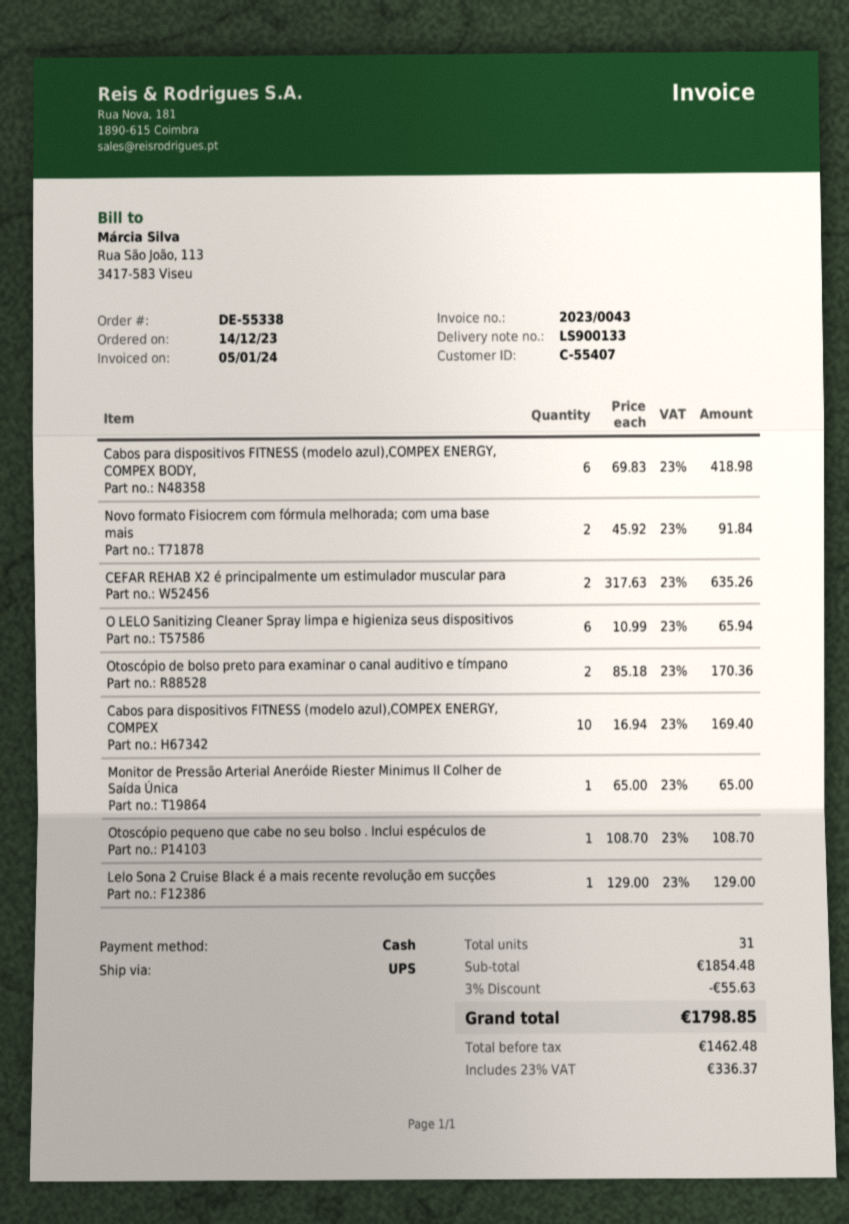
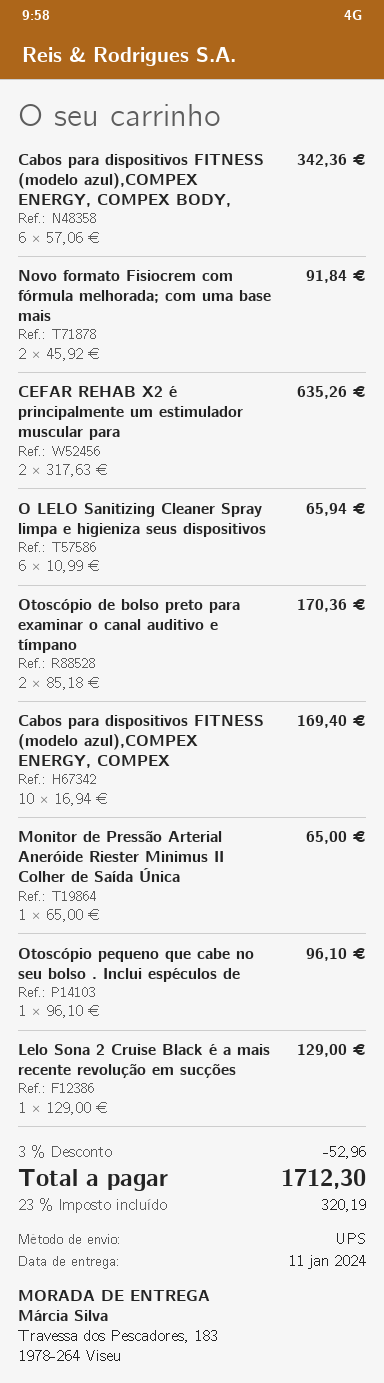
Cabos para dispositivos FITNESS (modelo azul),COMPEX ENERGY, COMPEX BODY,: 6 x 69.83 = 418.98 -> 6 x 57.06 = 342.36
Otoscópio pequeno que cabe no seu bolso . Inclui espéculos de: 1 x 108.70 = 108.70 -> 1 x 96.10 = 96.10
discount: 3% = 55.63 -> 3% = 52.96
tax: 23% = 336.37 -> 23% = 320.19
total: 1798.85 -> 1712.30

